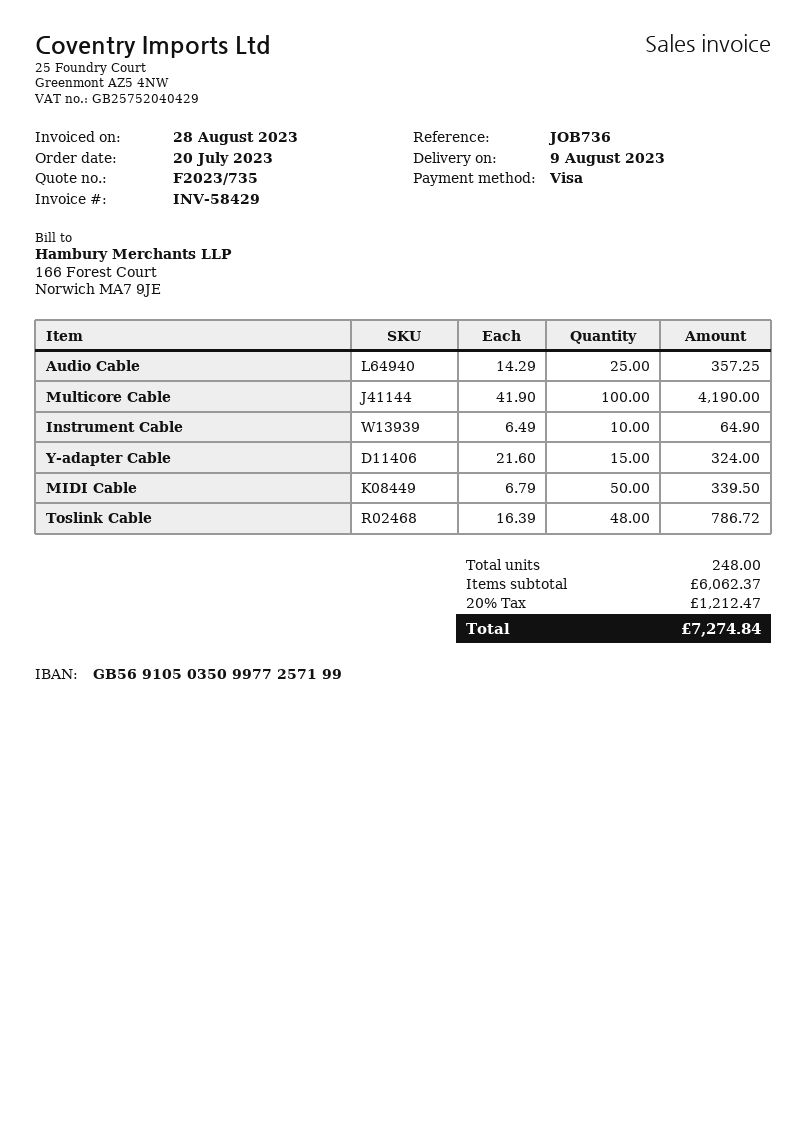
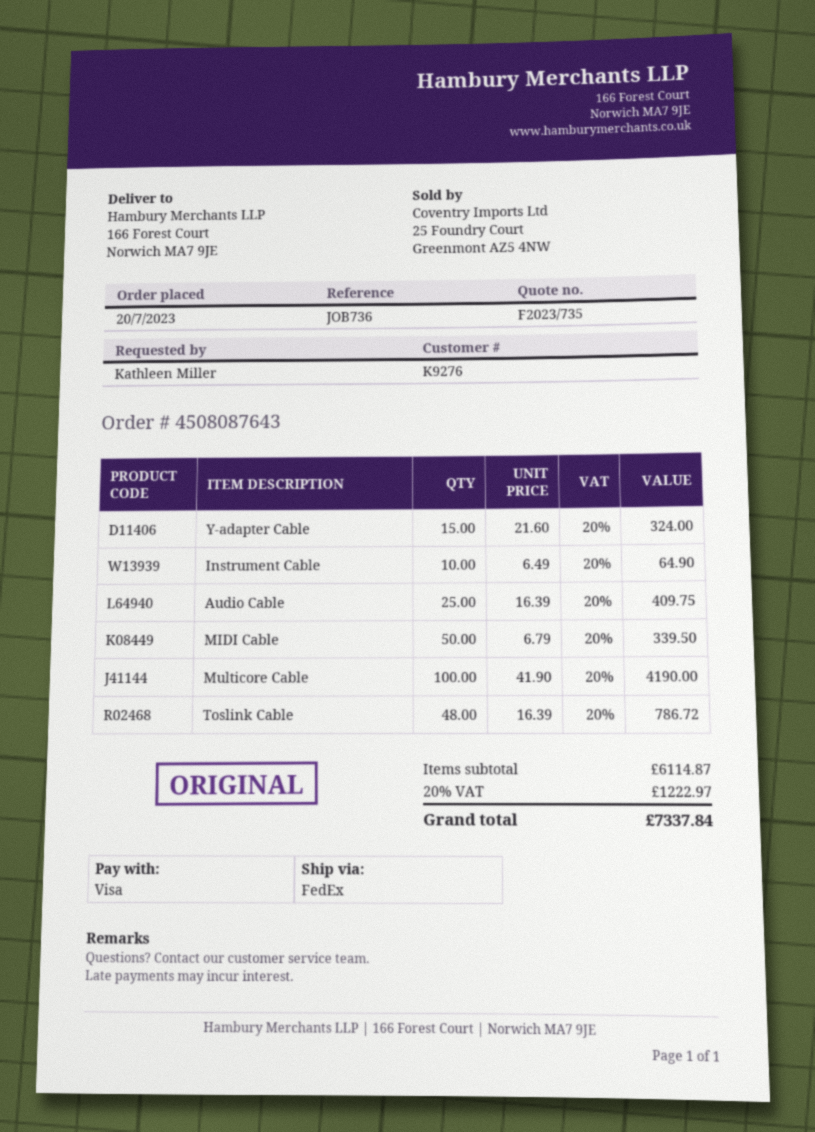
Audio Cable: 25 x 14.29 = 357.25 -> 25 x 16.39 = 409.75
subtotal: 6062.37 -> 6114.87
tax: 20% = 1212.47 -> 20% = 1222.97
total: 7274.84 -> 7337.84

